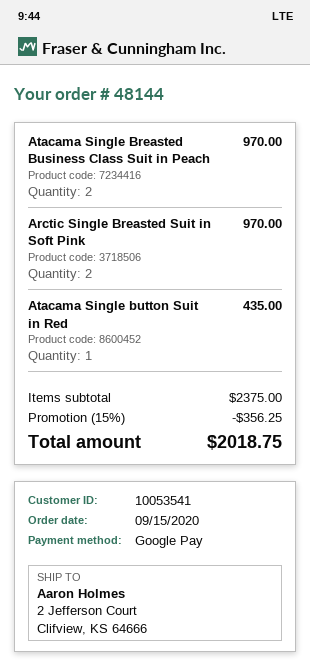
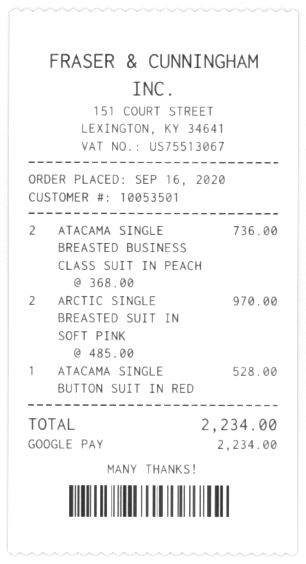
order date: 2020-09-15 -> 2020-09-16
customer number: 10053541 -> 10053501
Atacama Single Breasted Business Class Suit in Peach: 2 for 970.00 -> 2 for 736.00
Atacama Single button Suit in Red: 1 for 435.00 -> 1 for 528.00
discount: 15% = 356.25 -> none
total: 2018.75 -> 2234.00

